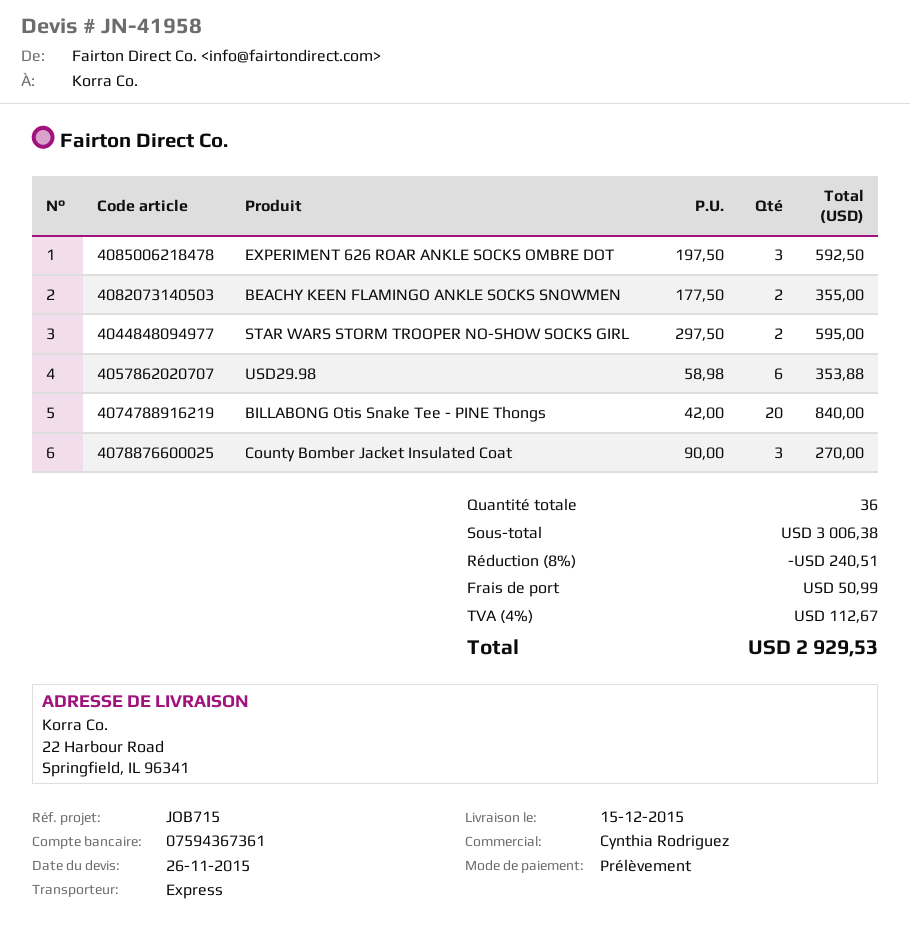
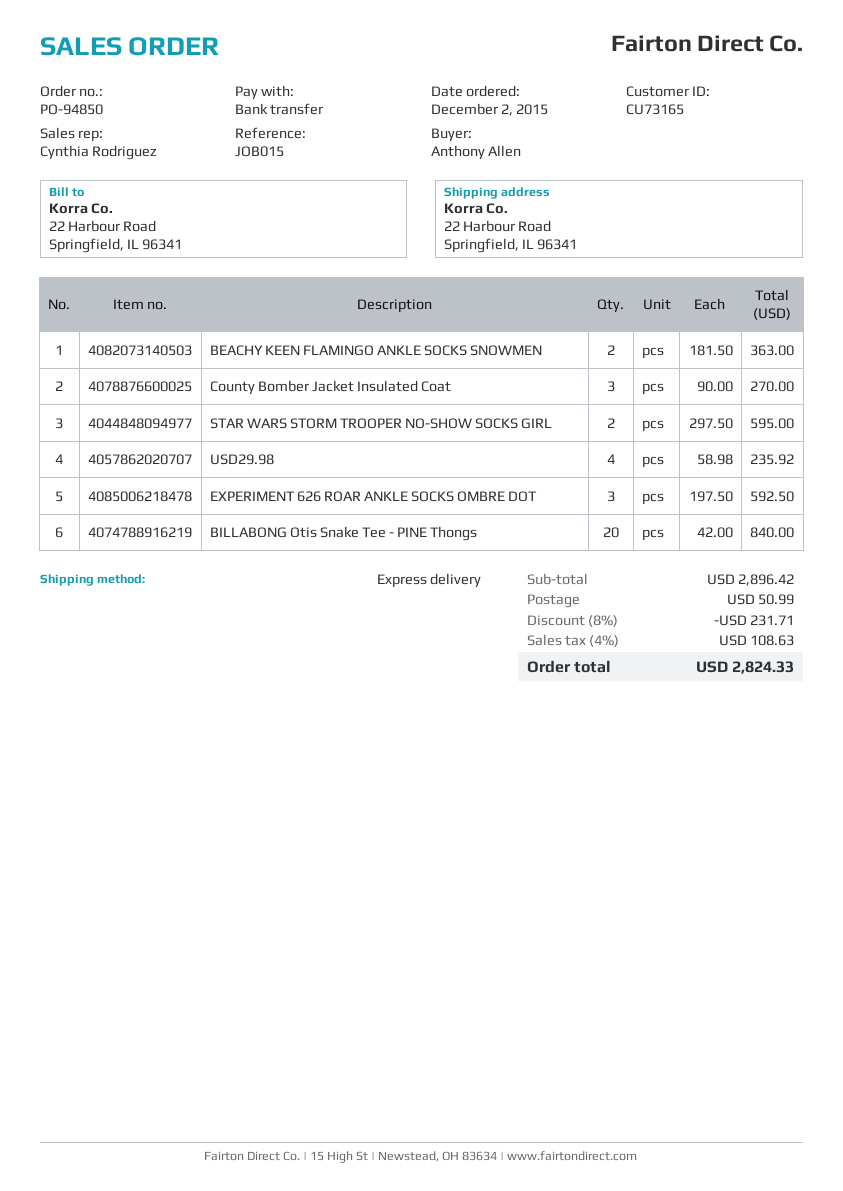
reference: JOB715 -> JOB015
payment method: direct debit -> bank transfer
BEACHY KEEN FLAMINGO ANKLE SOCKS SNOWMEN: 2 x 177.50 = 355.00 -> 2 x 181.50 = 363.00
USD29.98: 6 x 58.98 = 353.88 -> 4 x 58.98 = 235.92
subtotal: 3006.38 -> 2896.42
discount: 8% = 240.51 -> 8% = 231.71
tax: 4% = 112.67 -> 4% = 108.63
total: 2929.53 -> 2824.33

